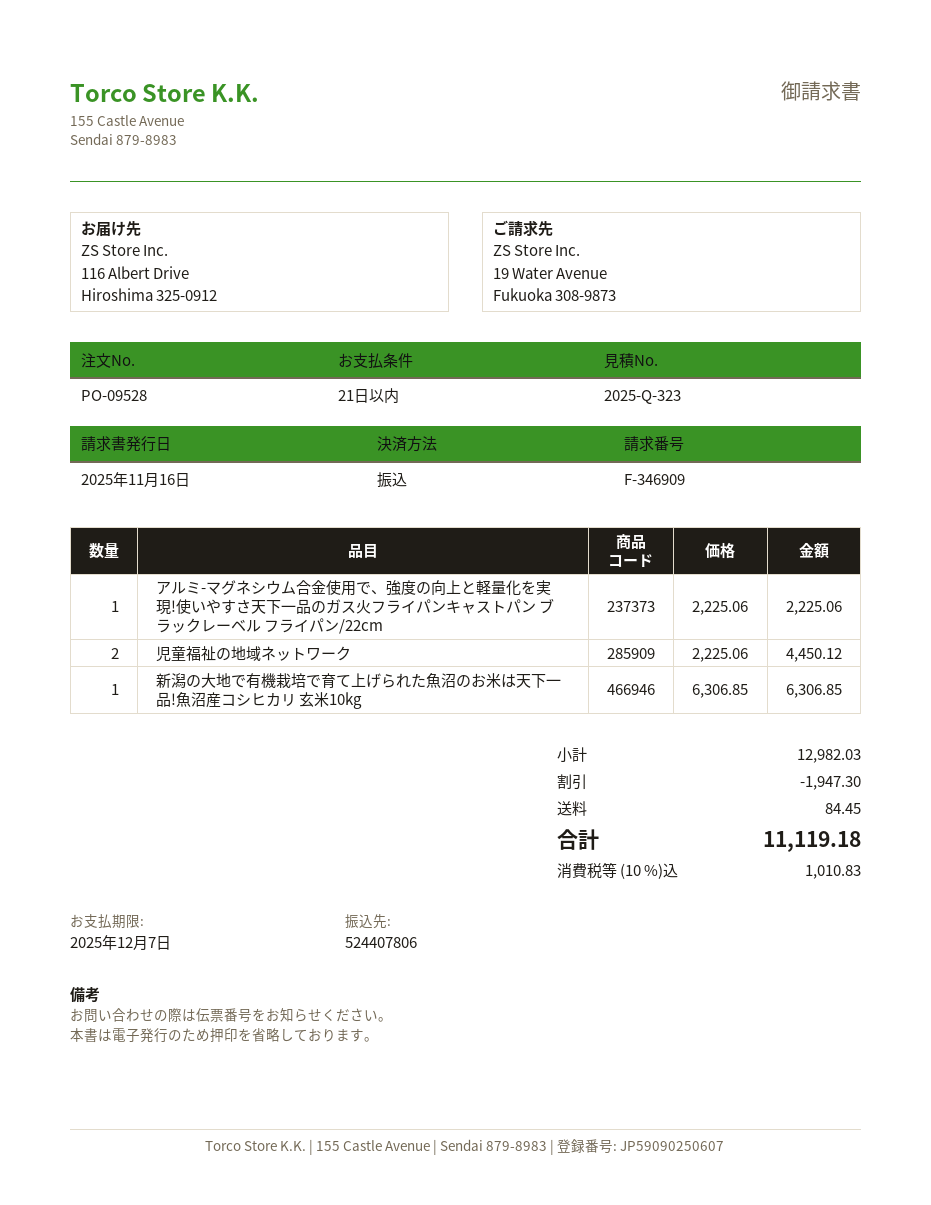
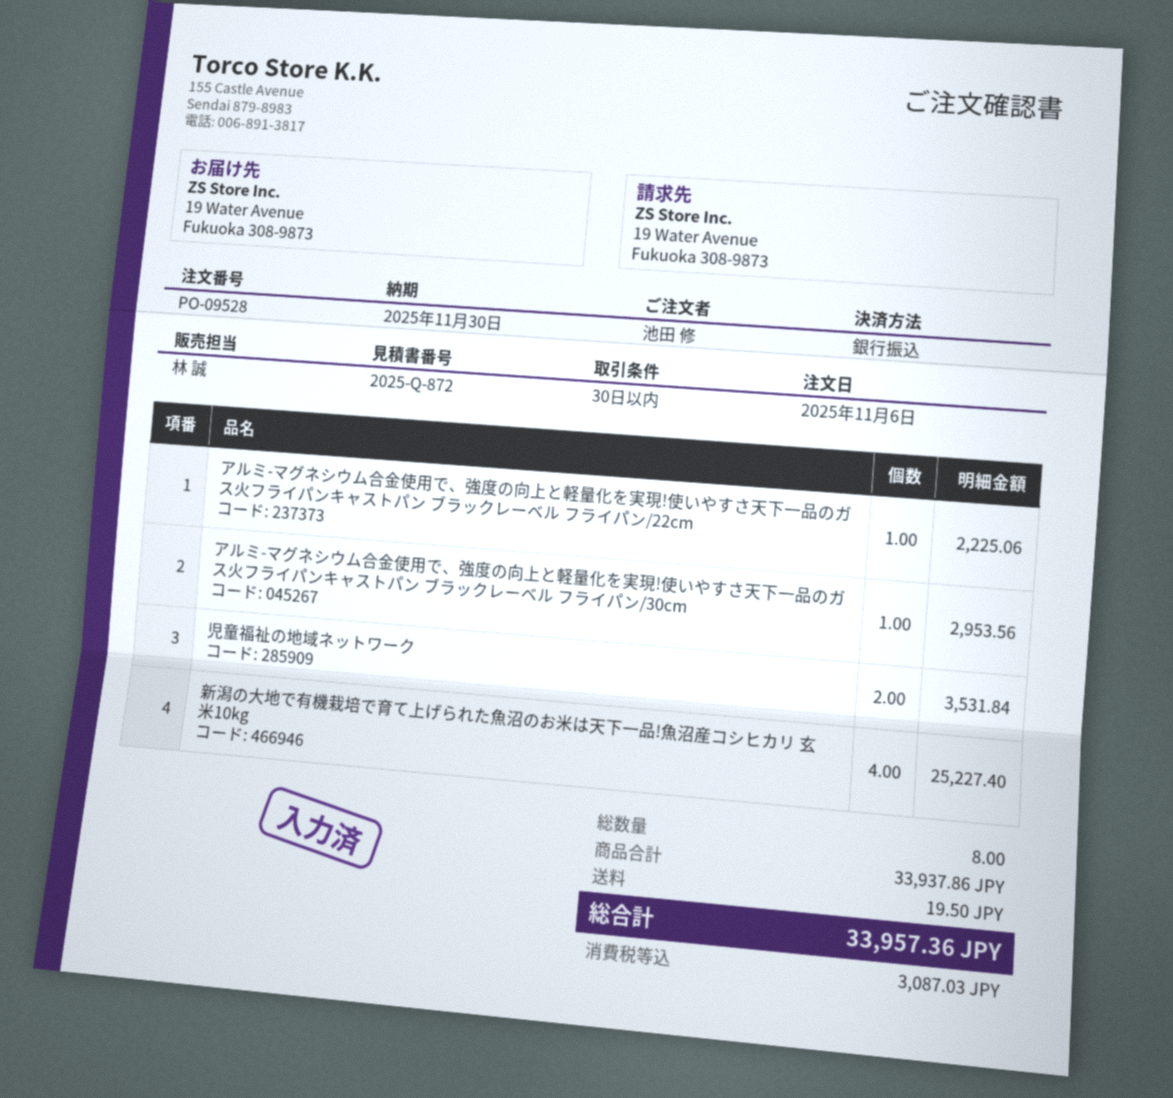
quote number: 2025-Q-323 -> 2025-Q-872
payment terms: 21 days -> 30 days
ship to: 116 Albert Drive, Hiroshima 325-0912 -> 19 Water Avenue, Fukuoka 308-9873
児童福祉の地域ネットワーク: 2 for 4450.12 -> 2 for 3531.84
新潟の大地で有機栽培で育て上げられた魚沼のお米は天下一品!魚沼産コシヒカリ 玄米10kg: 1 for 6306.85 -> 4 for 25227.40
アルミ-マグネシウム合金使用で、強度の向上と軽量化を実現!使いやすさ天下一品のガス火フライパンキャストパン ブラックレーベル フライパン/30cm: none -> 1 for 2953.56
subtotal: 12982.03 -> 33937.86
discount: 1947.30 -> none
shipping: 84.45 -> 19.50
tax: 1010.83 -> 3087.03
total: 11119.18 -> 33957.36

